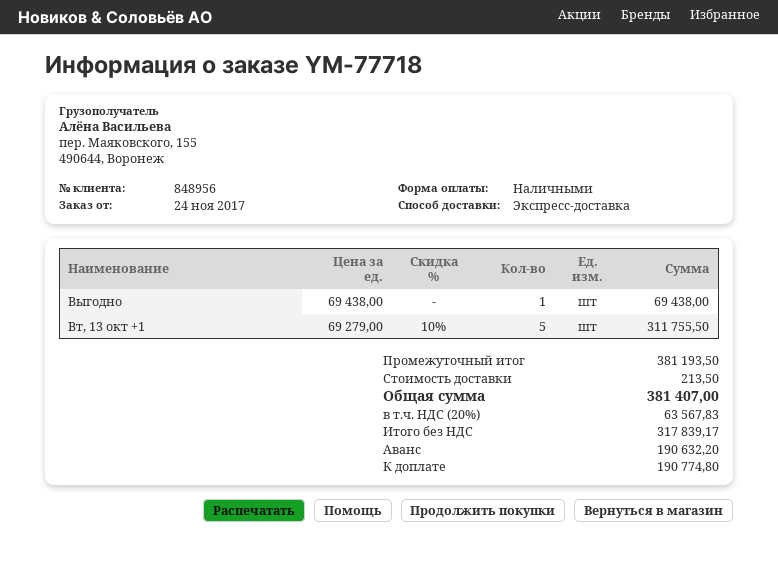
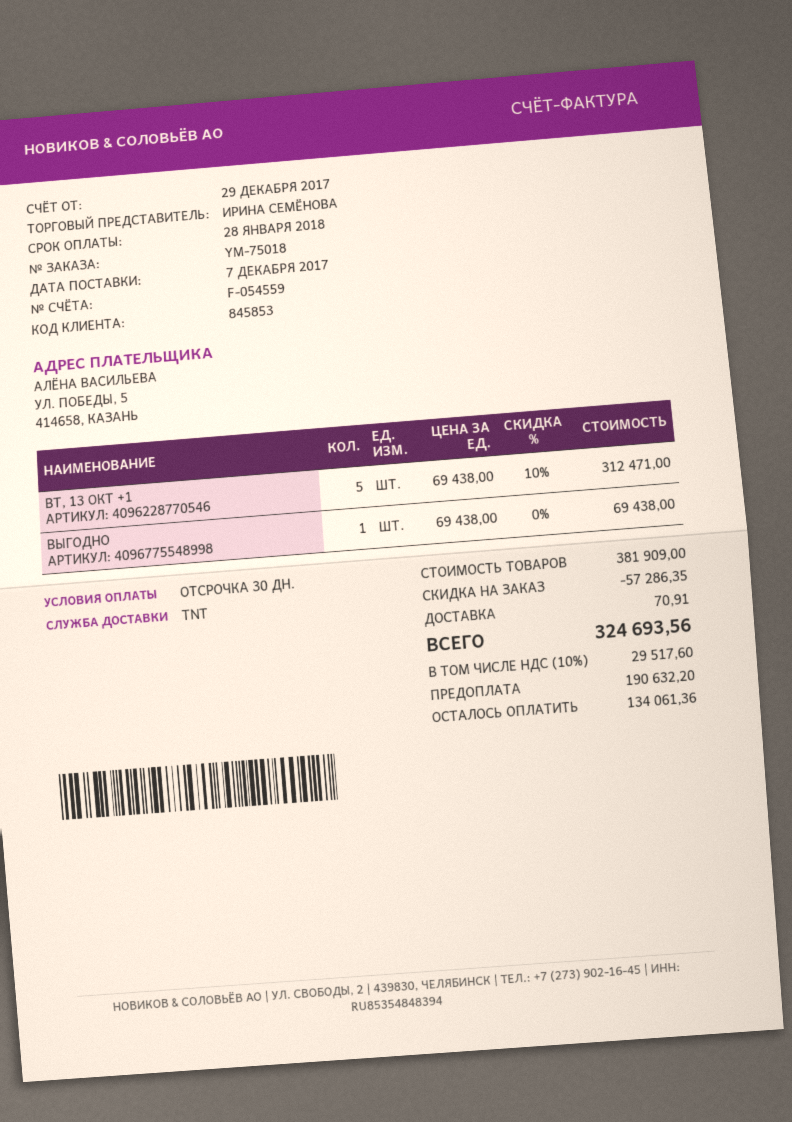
order number: YM-77718 -> YM-75018
customer number: 848956 -> 845853
shipping method: express -> TNT
Вт, 13 окт +1: 5 x 69279.00 - 10% = 311755.50 -> 5 x 69438.00 - 10% = 312471.00
subtotal: 381193.50 -> 381909.00
discount: none -> 57286.35
shipping: 213.50 -> 70.91
tax: 20% = 63567.83 -> 10% = 29517.60
total: 381407.00 -> 324693.56
balance: 190774.80 -> 134061.36

